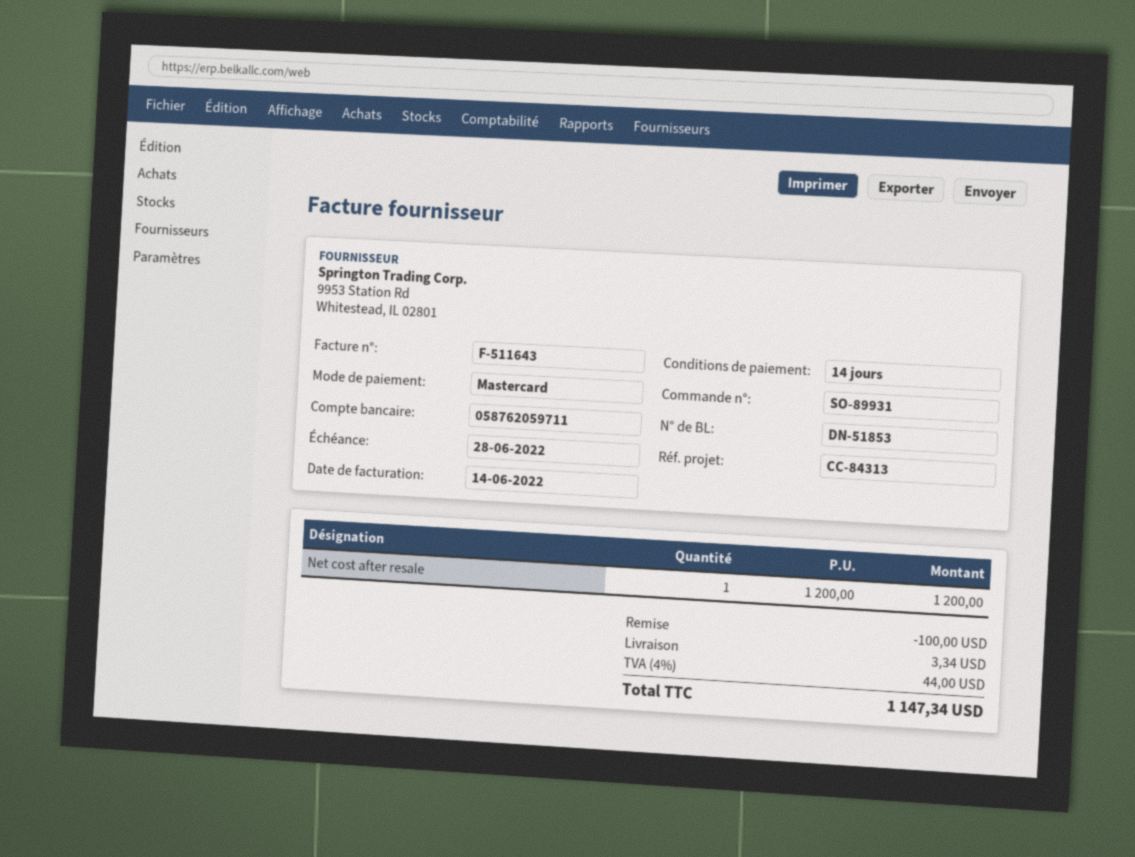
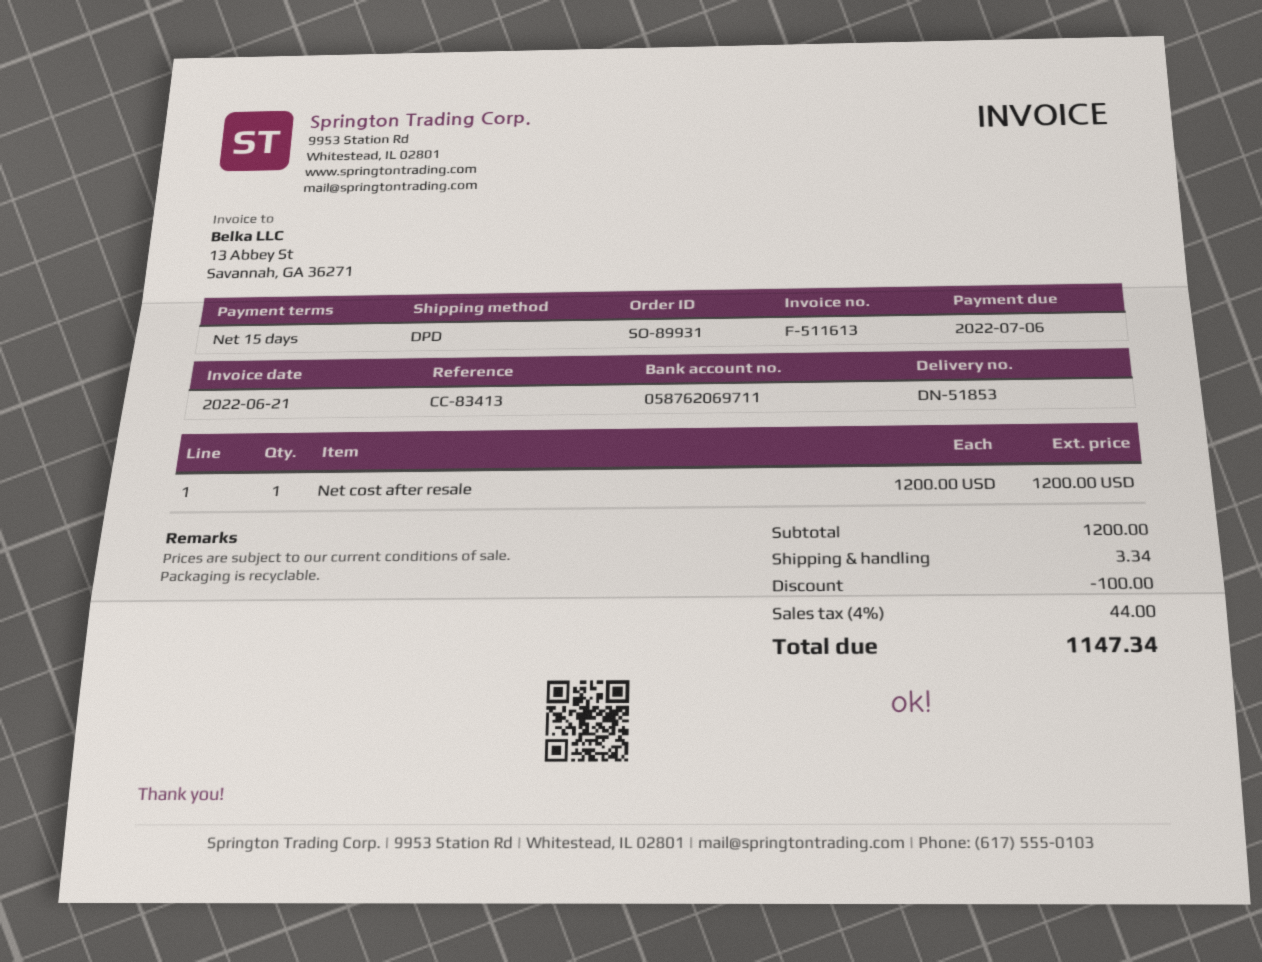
invoice number: F-511643 -> F-511613
invoice date: 2022-06-14 -> 2022-06-21
payment terms: 14 days -> 15 days
due date: 2022-06-28 -> 2022-07-06
reference: CC-84313 -> CC-83413
bank account: 058762059711 -> 058762069711

